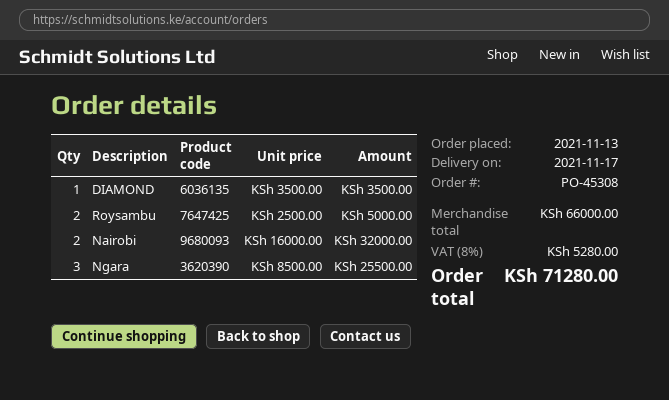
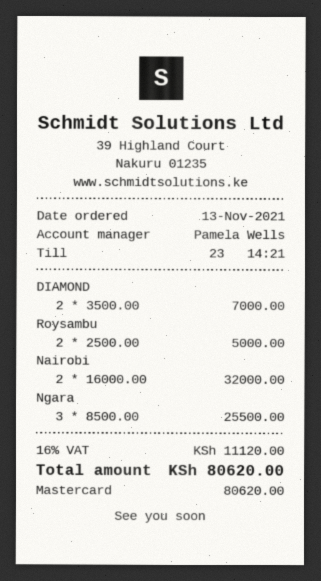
DIAMOND: 1 x 3500.00 = 3500.00 -> 2 x 3500.00 = 7000.00
tax: 8% = 5280.00 -> 16% = 11120.00
total: 71280.00 -> 80620.00

